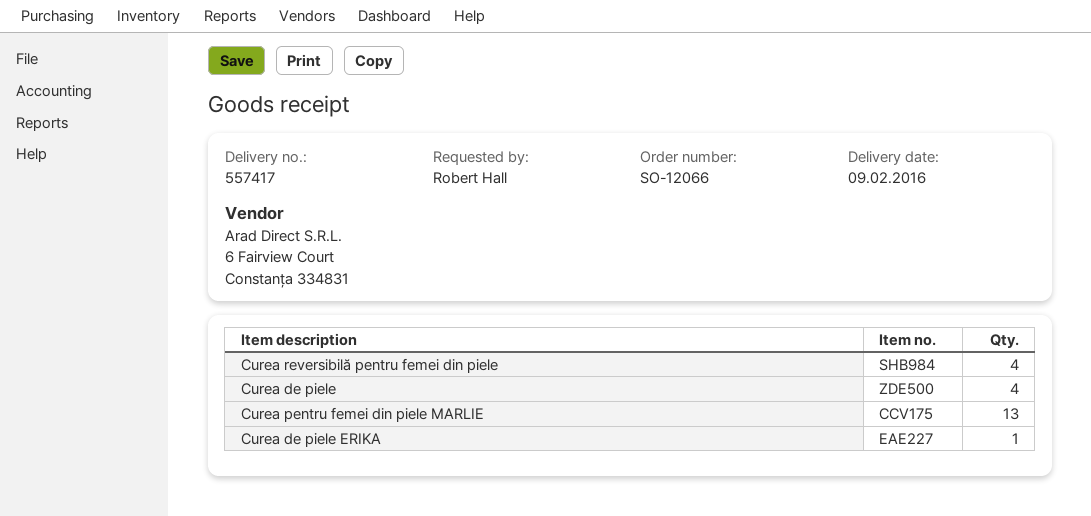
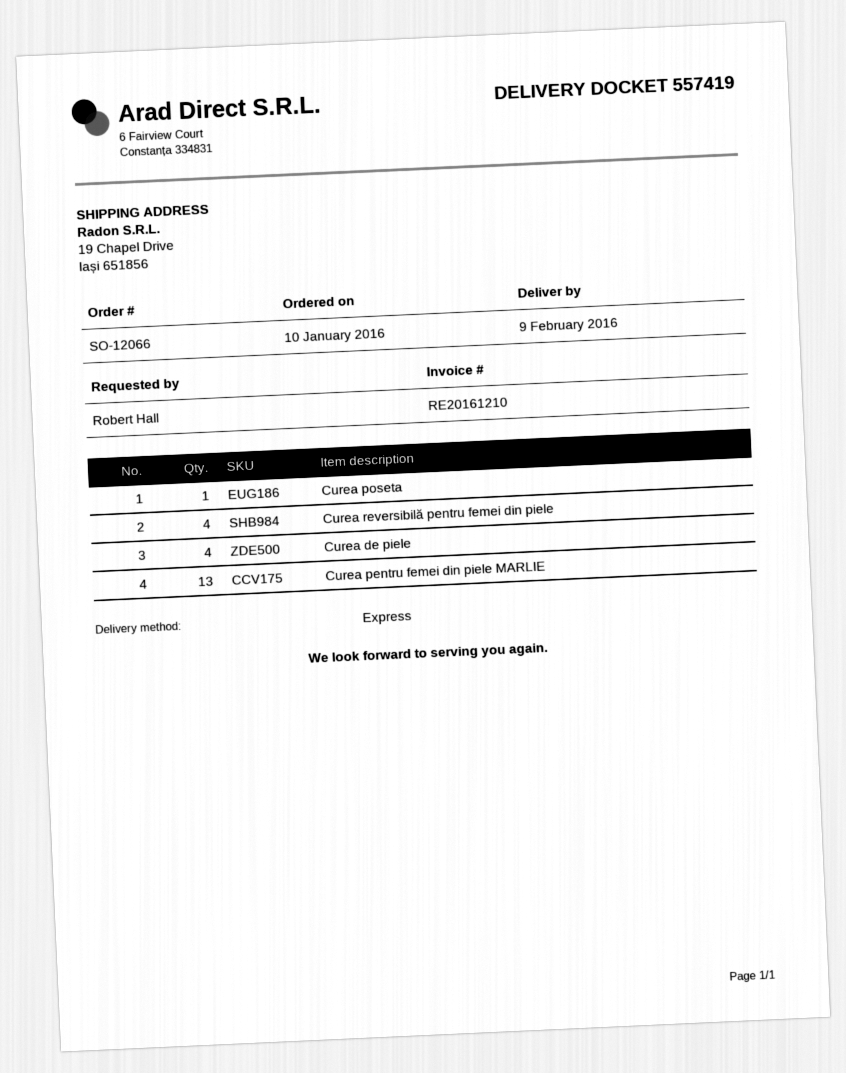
delivery note number: 557417 -> 557419
Curea de piele ERIKA: 1 -> none
Curea poseta: none -> 1

